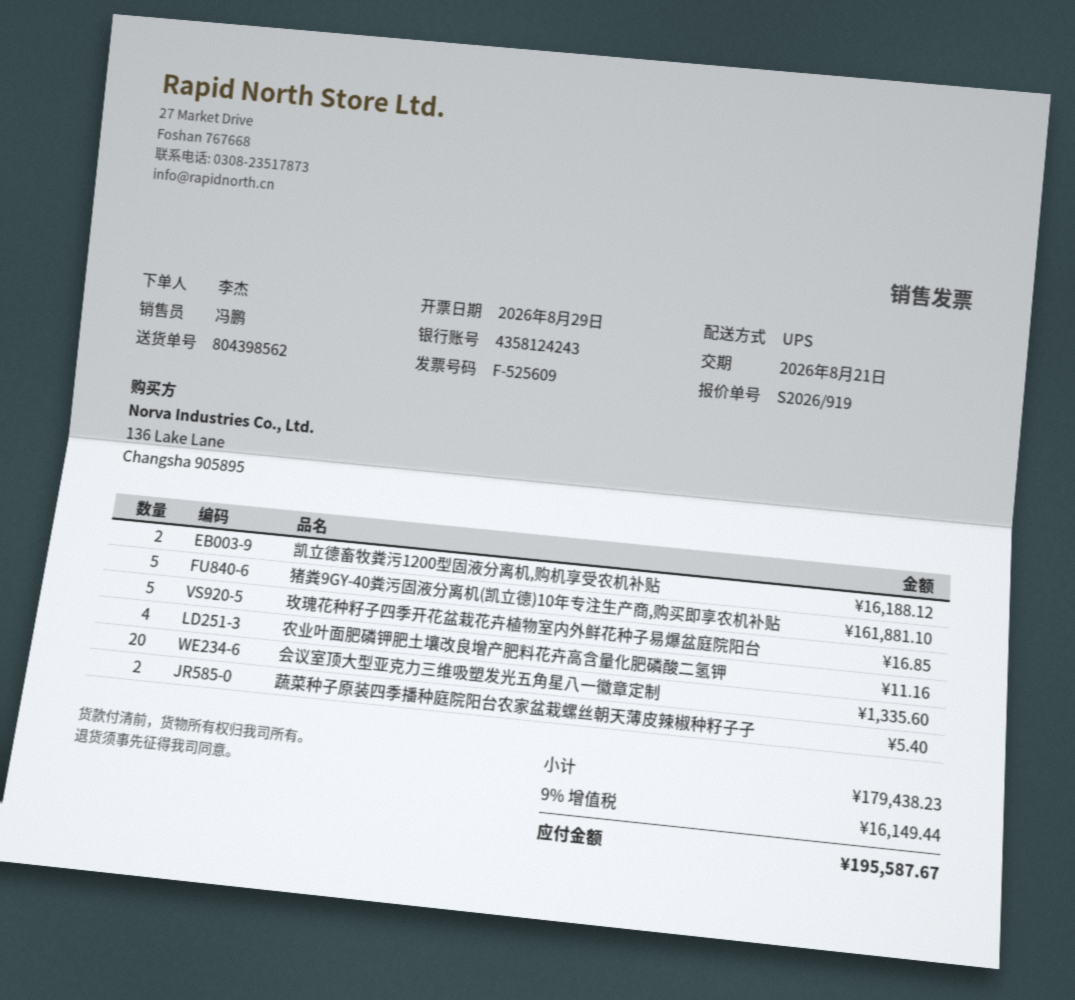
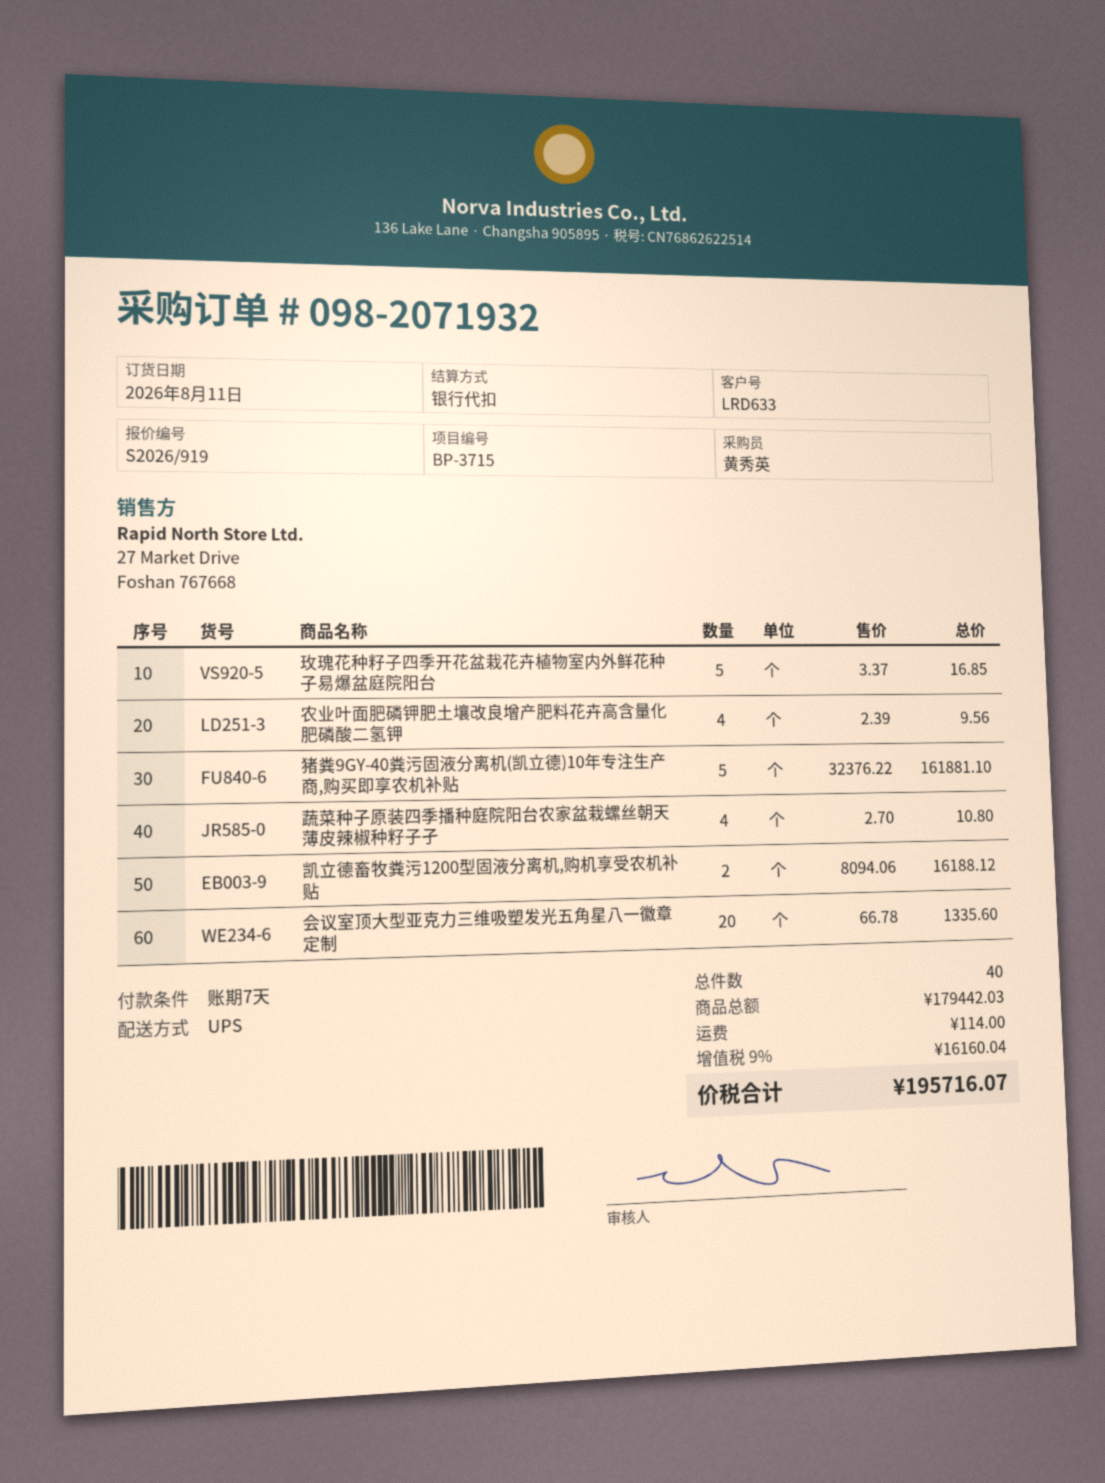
ordered by: 李杰 -> 黄秀英
农业叶面肥磷钾肥土壤改良增产肥料花卉高含量化肥磷酸二氢钾: 4 for 11.16 -> 4 for 9.56
蔬菜种子原装四季播种庭院阳台农家盆栽螺丝朝天薄皮辣椒种籽子孑: 2 for 5.40 -> 4 for 10.80
subtotal: 179438.23 -> 179442.03
shipping: none -> 114.00
tax: 9% = 16149.44 -> 9% = 16160.04
total: 195587.67 -> 195716.07

